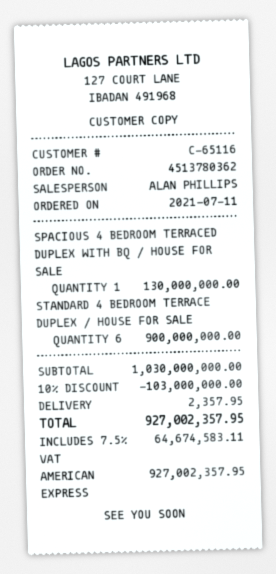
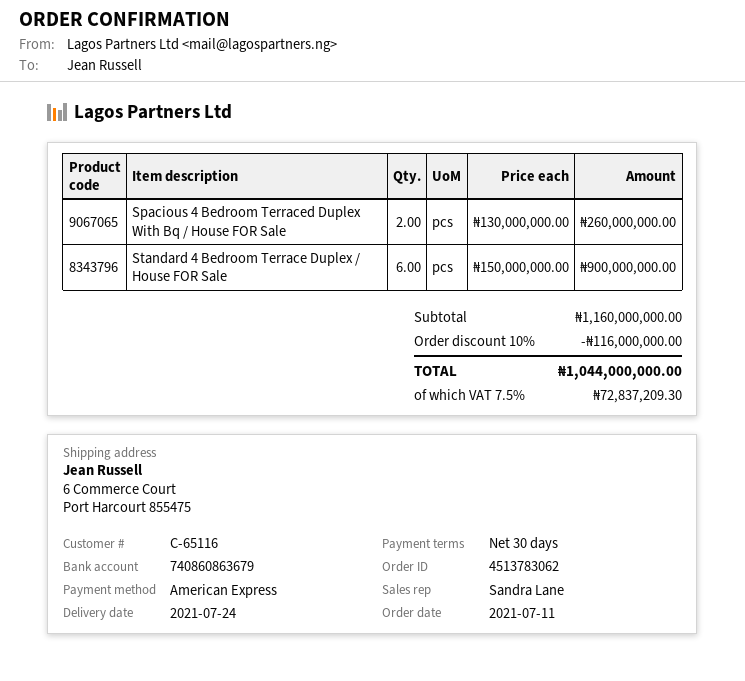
order number: 4513780362 -> 4513783062
sales rep: ALAN PHILLIPS -> Sandra Lane
SPACIOUS 4 BEDROOM TERRACED DUPLEX WITH BQ / HOUSE FOR SALE: 1 for 130000000.00 -> 2 for 260000000.00
subtotal: 1030000000.00 -> 1160000000.00
discount: 10% = 103000000.00 -> 10% = 116000000.00
shipping: 2357.95 -> none
tax: 7.5% = 64674583.11 -> 7.5% = 72837209.30
total: 927002357.95 -> 1044000000.00

